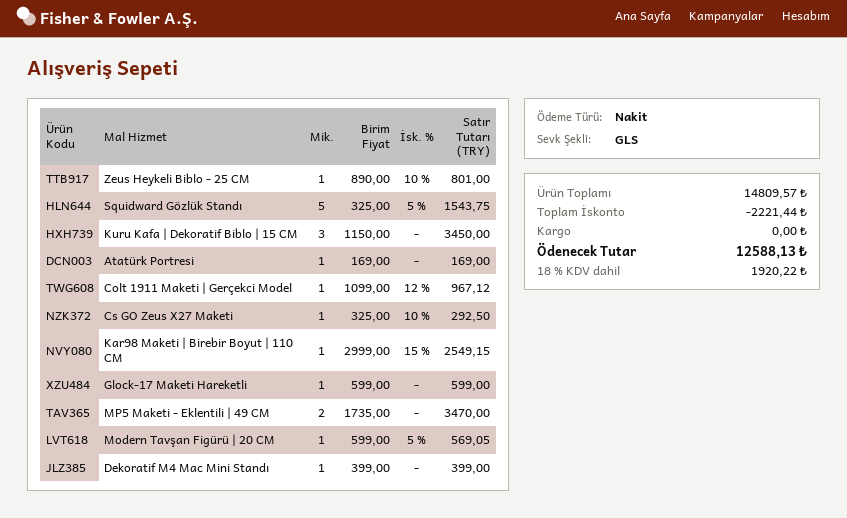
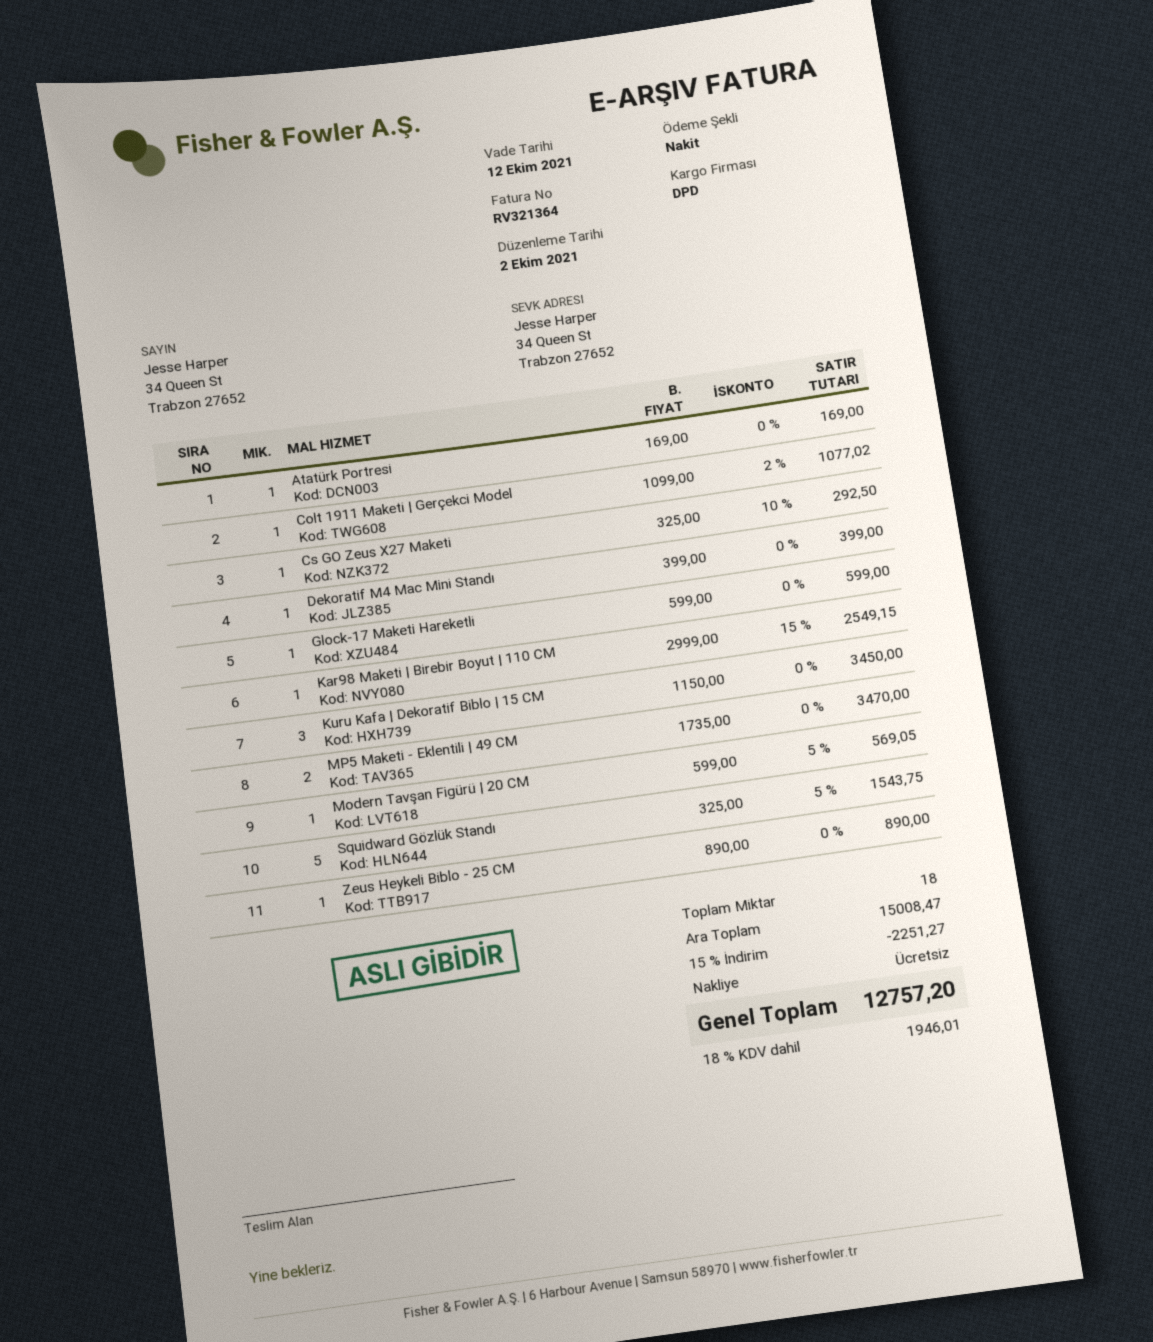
shipping method: GLS -> DPD
Zeus Heykeli Biblo - 25 CM: 1 x 890.00 - 10% = 801.00 -> 1 x 890.00 = 890.00
Colt 1911 Maketi | Gerçekci Model: 1 x 1099.00 - 12% = 967.12 -> 1 x 1099.00 - 2% = 1077.02
subtotal: 14809.57 -> 15008.47
discount: 2221.44 -> 2251.27
tax: 18% = 1920.22 -> 18% = 1946.01
total: 12588.13 -> 12757.20

